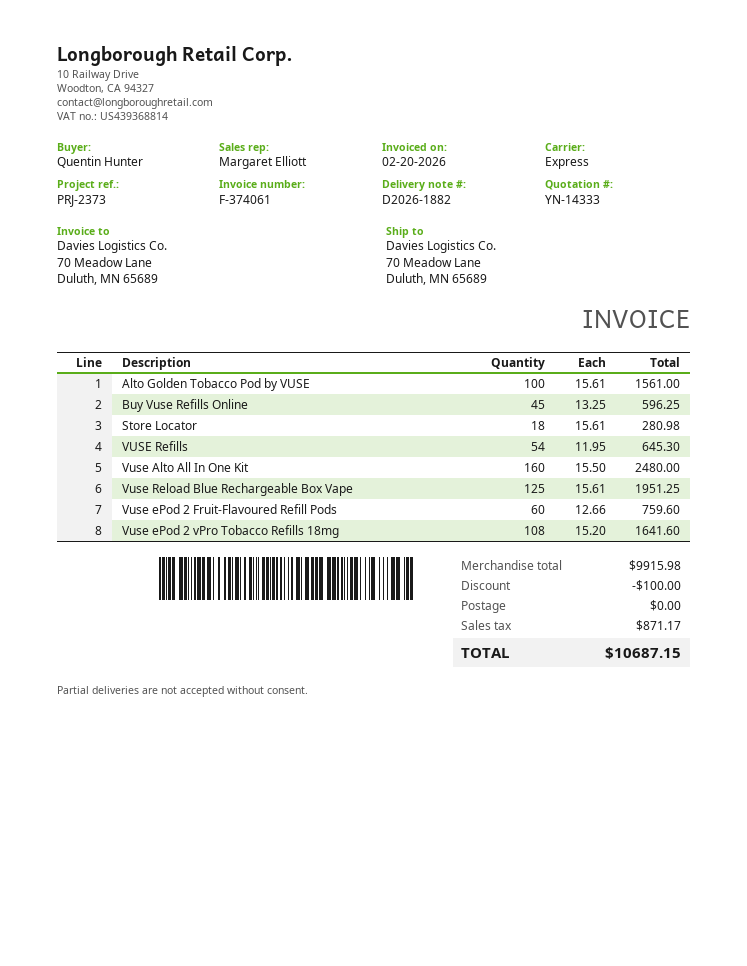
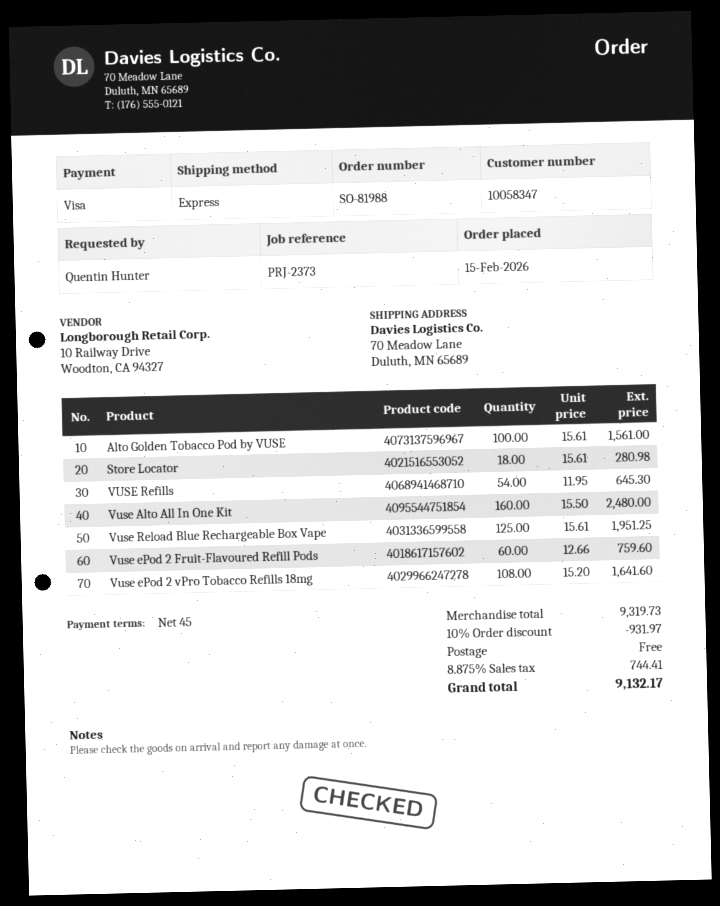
Buy Vuse Refills Online: 45 x 13.25 = 596.25 -> none
subtotal: 9915.98 -> 9319.73
discount: 100.00 -> 931.97
tax: 871.17 -> 744.41
total: 10687.15 -> 9132.17

